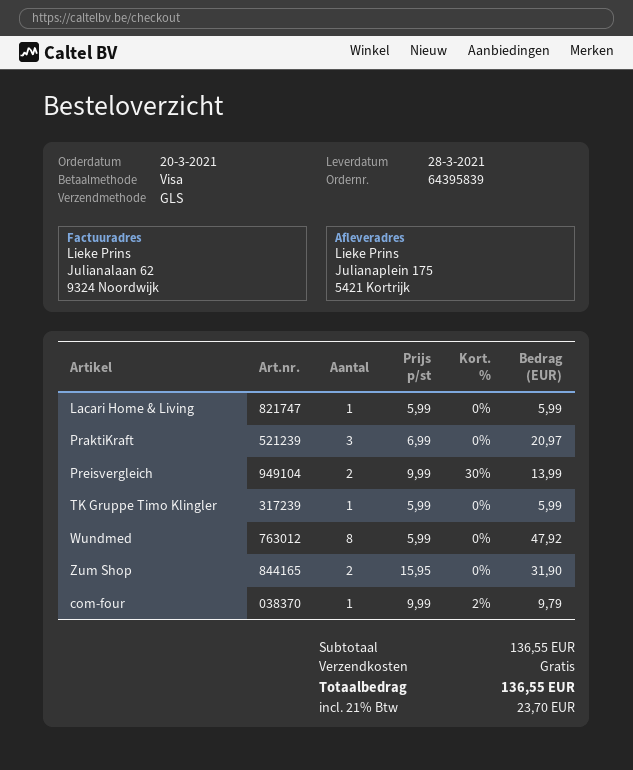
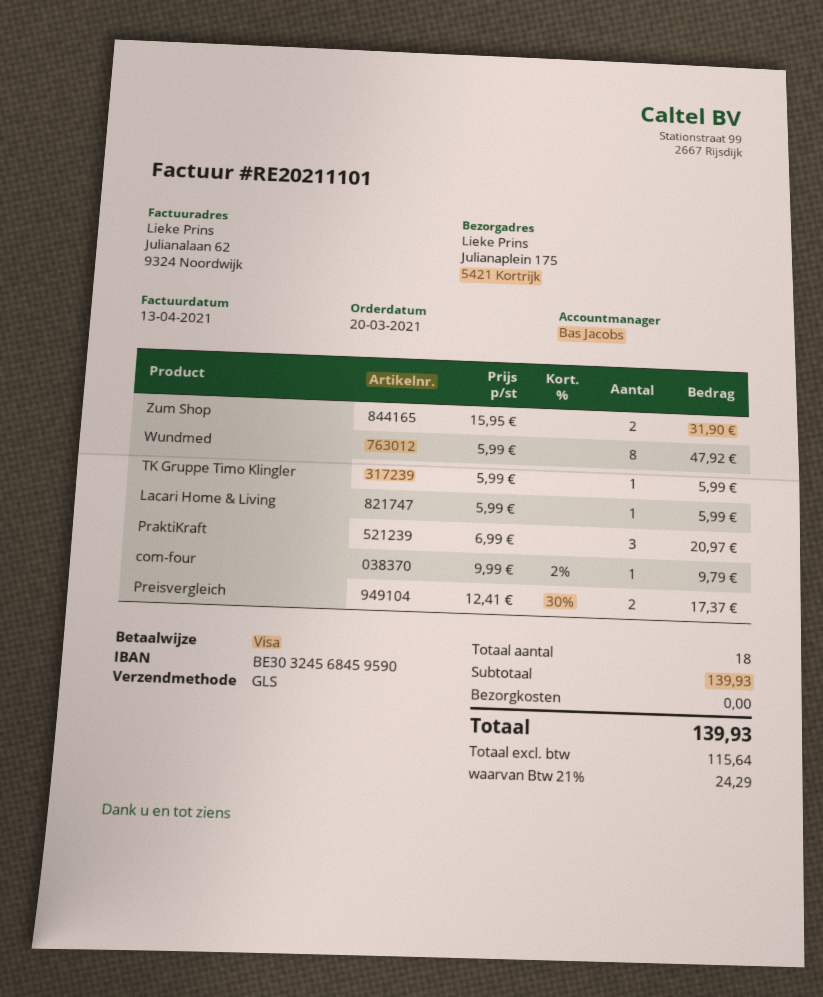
Preisvergleich: 2 x 9.99 - 30% = 13.99 -> 2 x 12.41 - 30% = 17.37
subtotal: 136.55 -> 139.93
tax: 21% = 23.70 -> 21% = 24.29
total: 136.55 -> 139.93

